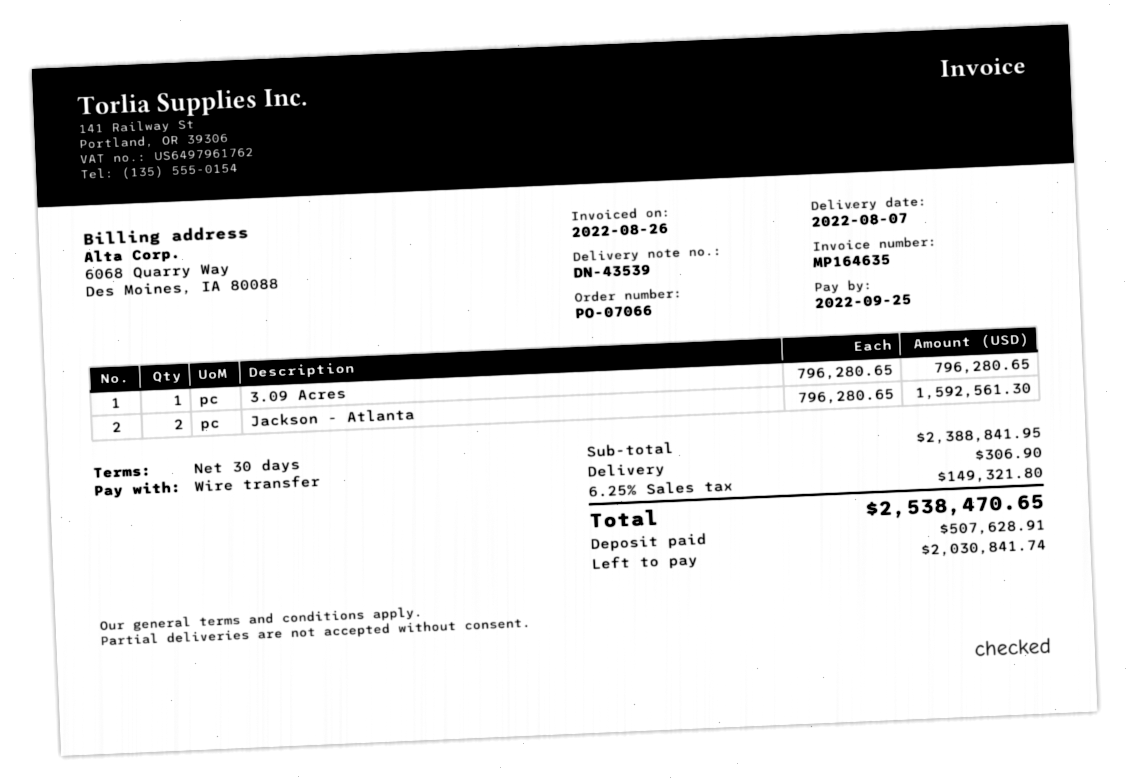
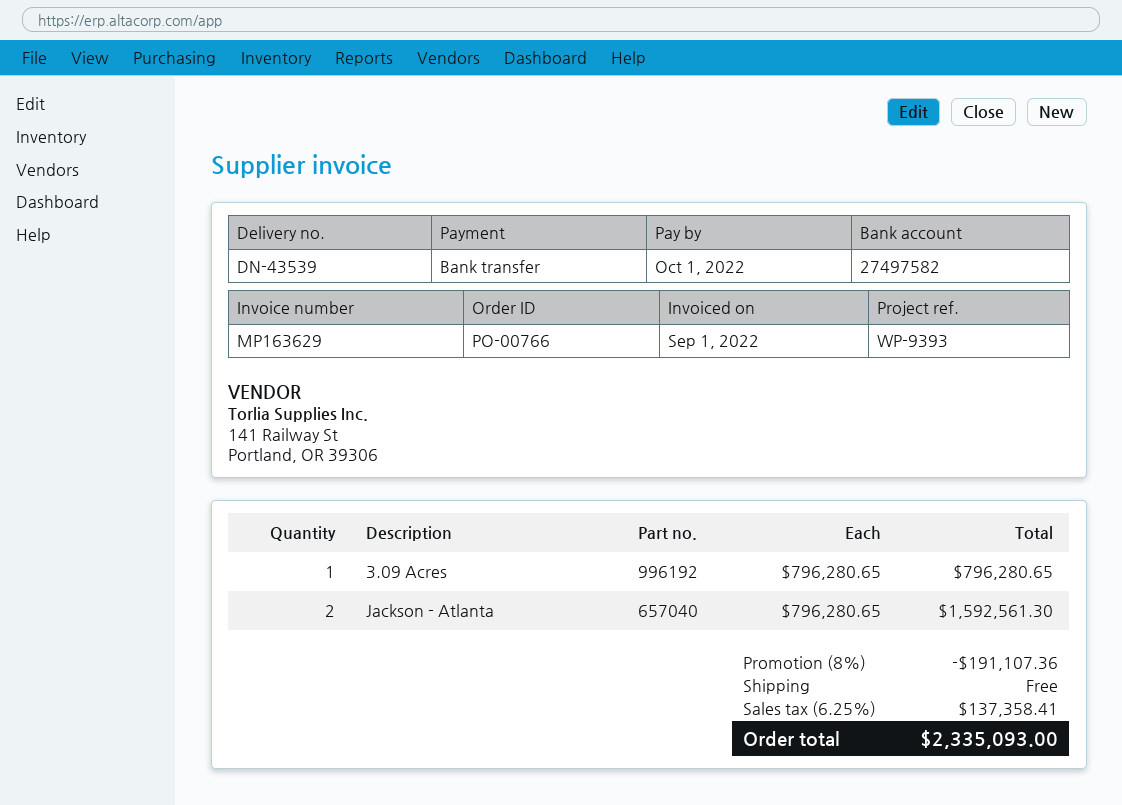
order number: PO-07066 -> PO-00766
invoice number: MP164635 -> MP163629
invoice date: 2022-08-26 -> 2022-09-01
due date: 2022-09-25 -> 2022-10-01
discount: none -> 8% = 191107.36
shipping: 306.90 -> 0.00
tax: 6.25% = 149321.80 -> 6.25% = 137358.41
total: 2538470.65 -> 2335093.00

